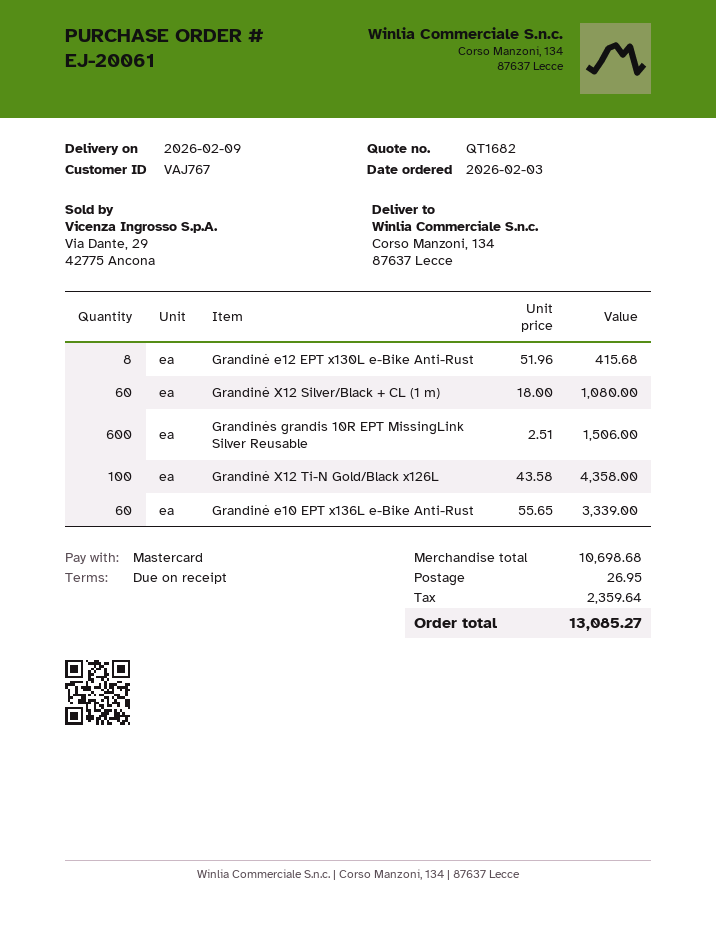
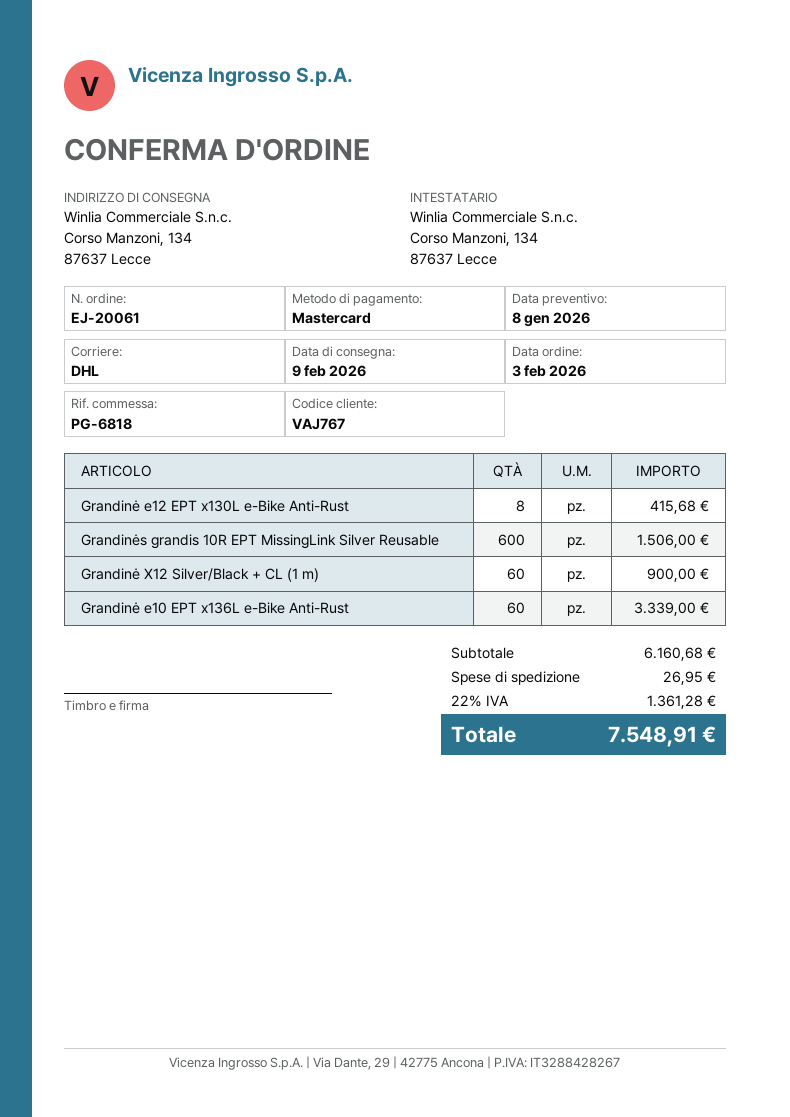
Grandinė X12 Silver/Black + CL (1 m): 60 for 1080.00 -> 60 for 900.00
Grandinė X12 Ti-N Gold/Black x126L: 100 for 4358.00 -> none
subtotal: 10698.68 -> 6160.68
tax: 2359.64 -> 1361.28
total: 13085.27 -> 7548.91

